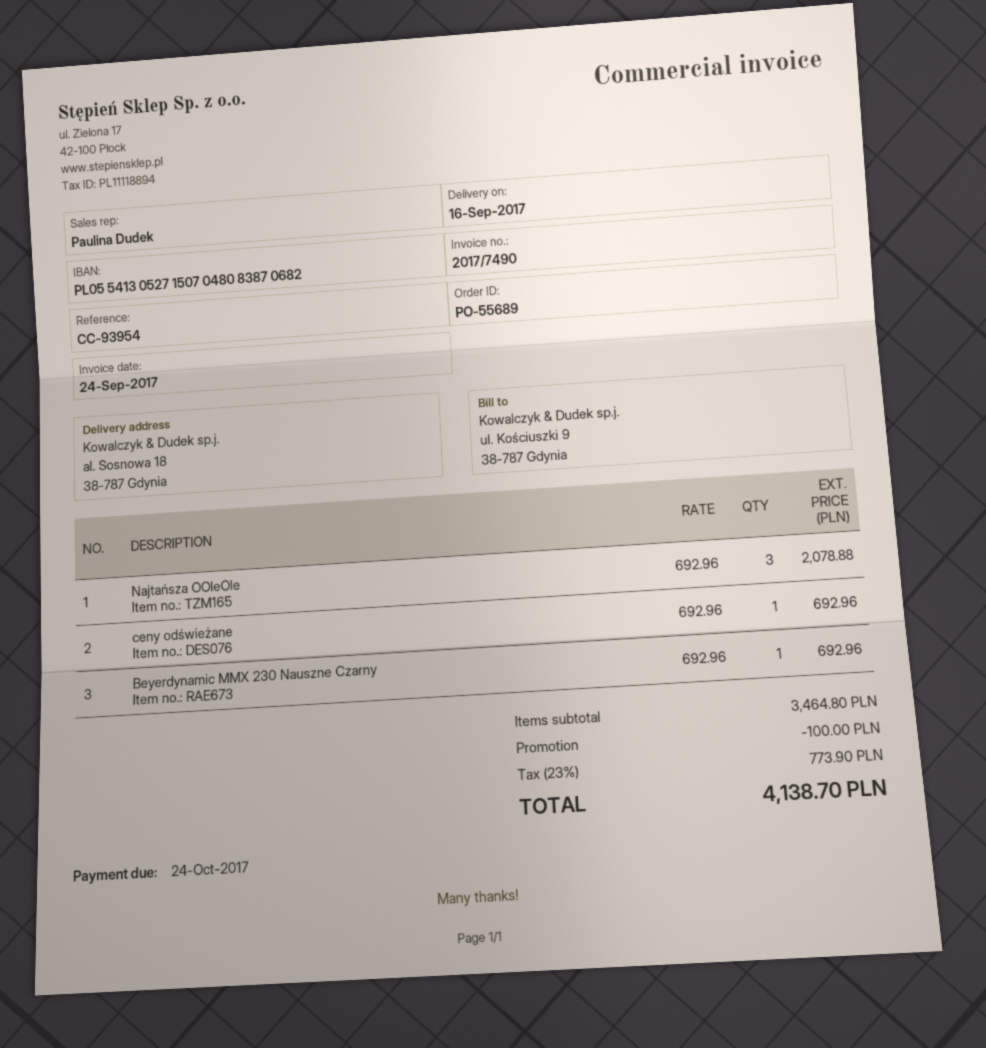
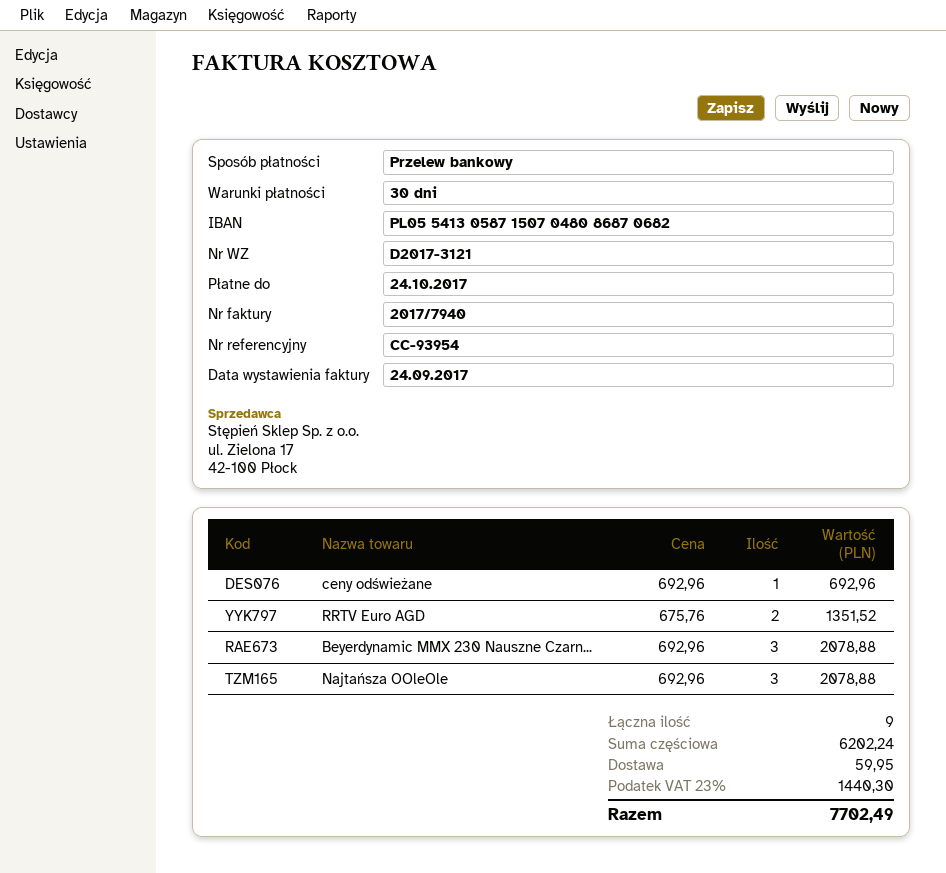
invoice number: 2017/7490 -> 2017/7940
bank account: PL05541305271507048083870682 -> PL05541305871507048086870682
Beyerdynamic MMX 230 Nauszne Czarny: 1 x 692.96 = 692.96 -> 3 x 692.96 = 2078.88
RRTV Euro AGD: none -> 2 x 675.76 = 1351.52
subtotal: 3464.80 -> 6202.24
discount: 100.00 -> none
shipping: none -> 59.95
tax: 23% = 773.90 -> 23% = 1440.30
total: 4138.70 -> 7702.49

